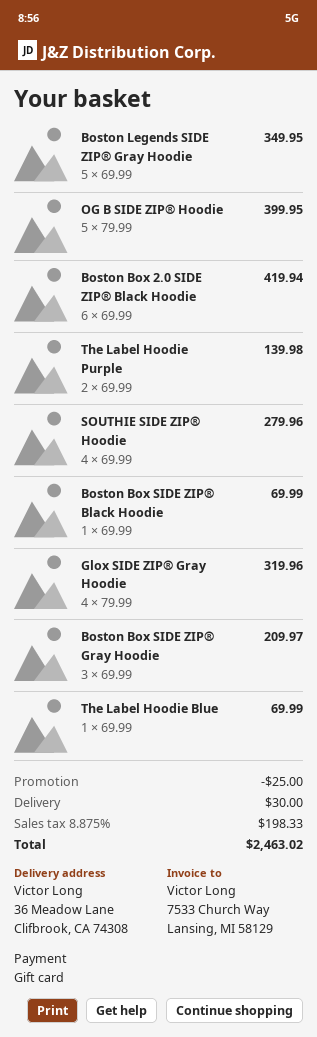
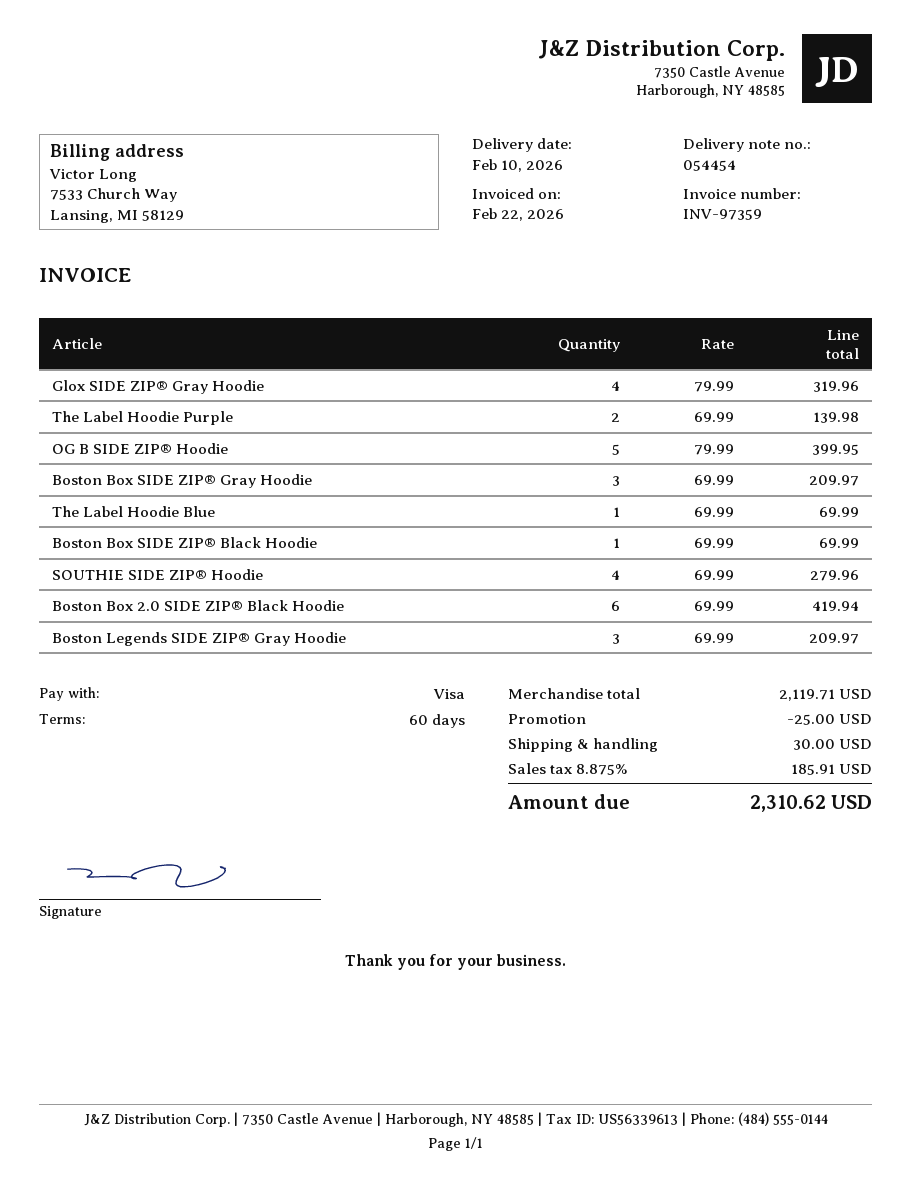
payment method: gift card -> Visa
Boston Legends SIDE ZIP® Gray Hoodie: 5 x 69.99 = 349.95 -> 3 x 69.99 = 209.97
tax: 8.875% = 198.33 -> 8.875% = 185.91
total: 2463.02 -> 2310.62

